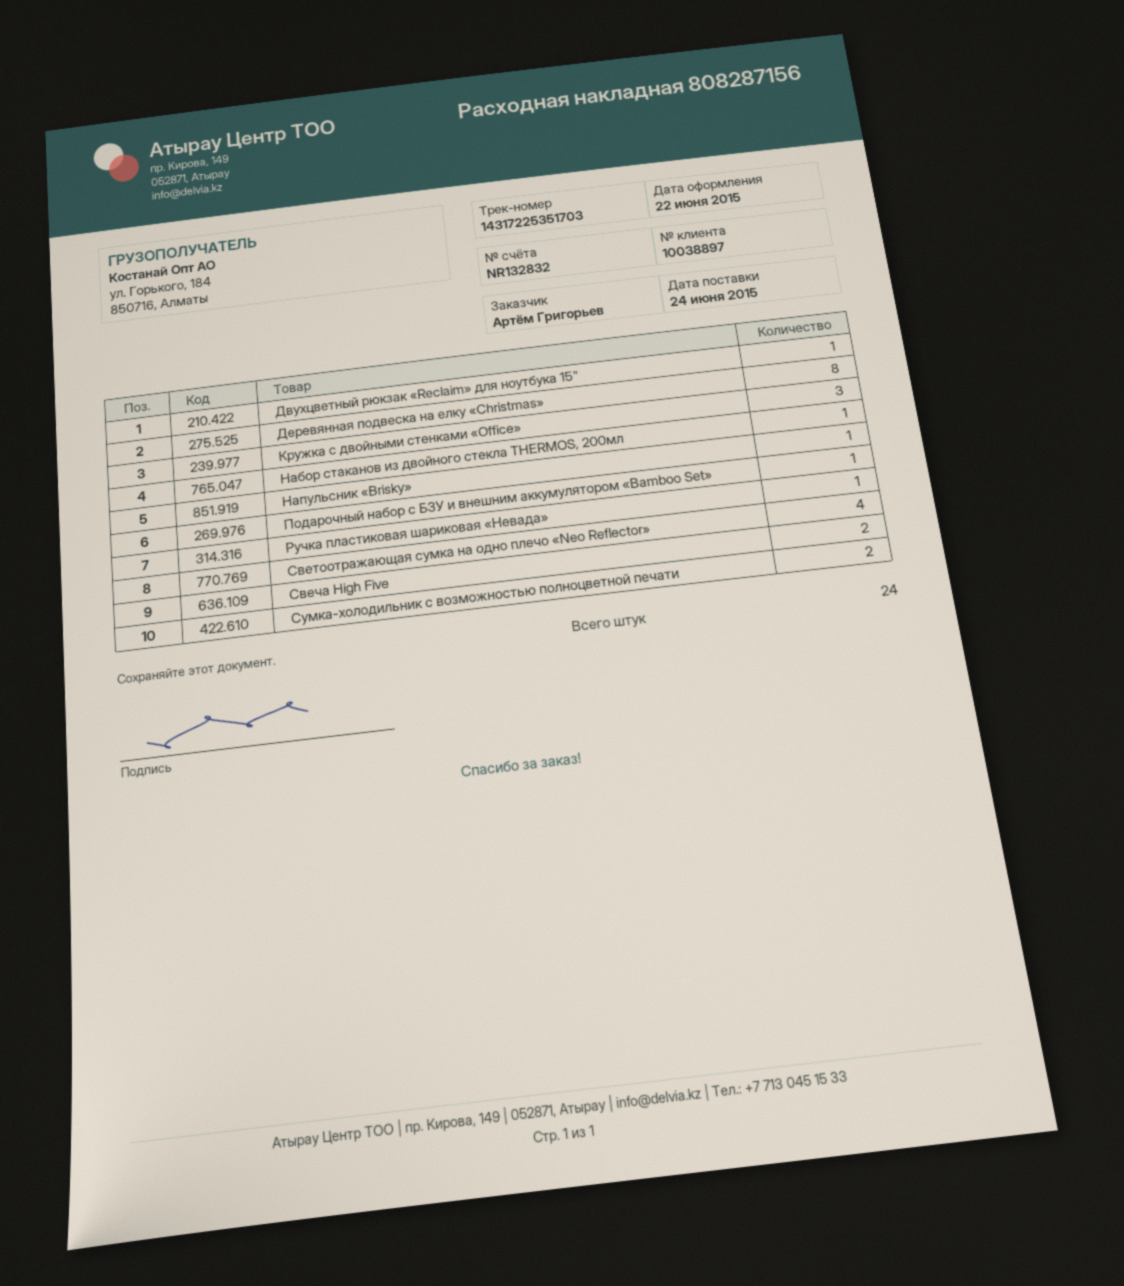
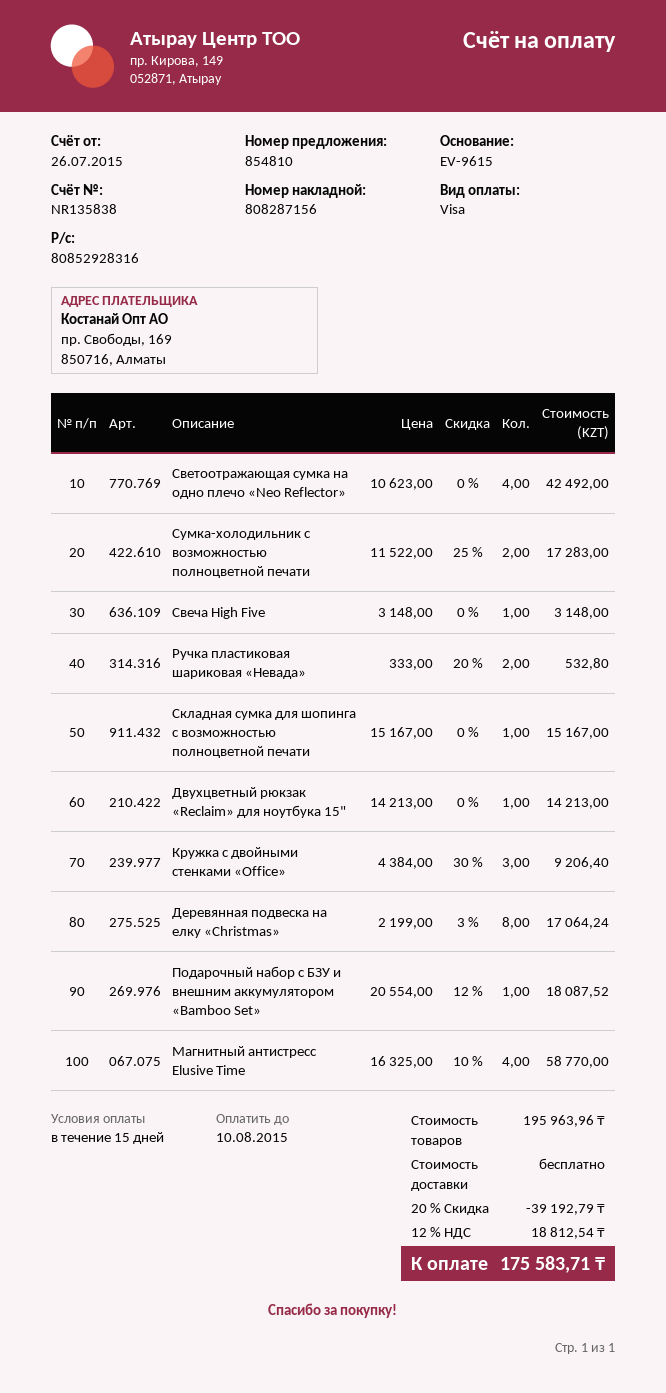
invoice number: NR132832 -> NR135838
Набор стаканов из двойного стекла THERMOS, 200мл: 1 -> none
Напульсник «Brisky»: 1 -> none
Ручка пластиковая шариковая «Невада»: 1 -> 2
Свеча High Five: 2 -> 1
Складная сумка для шопинга с возможностью полноцветной печати: none -> 1
Магнитный антистресс Elusive Time: none -> 4

